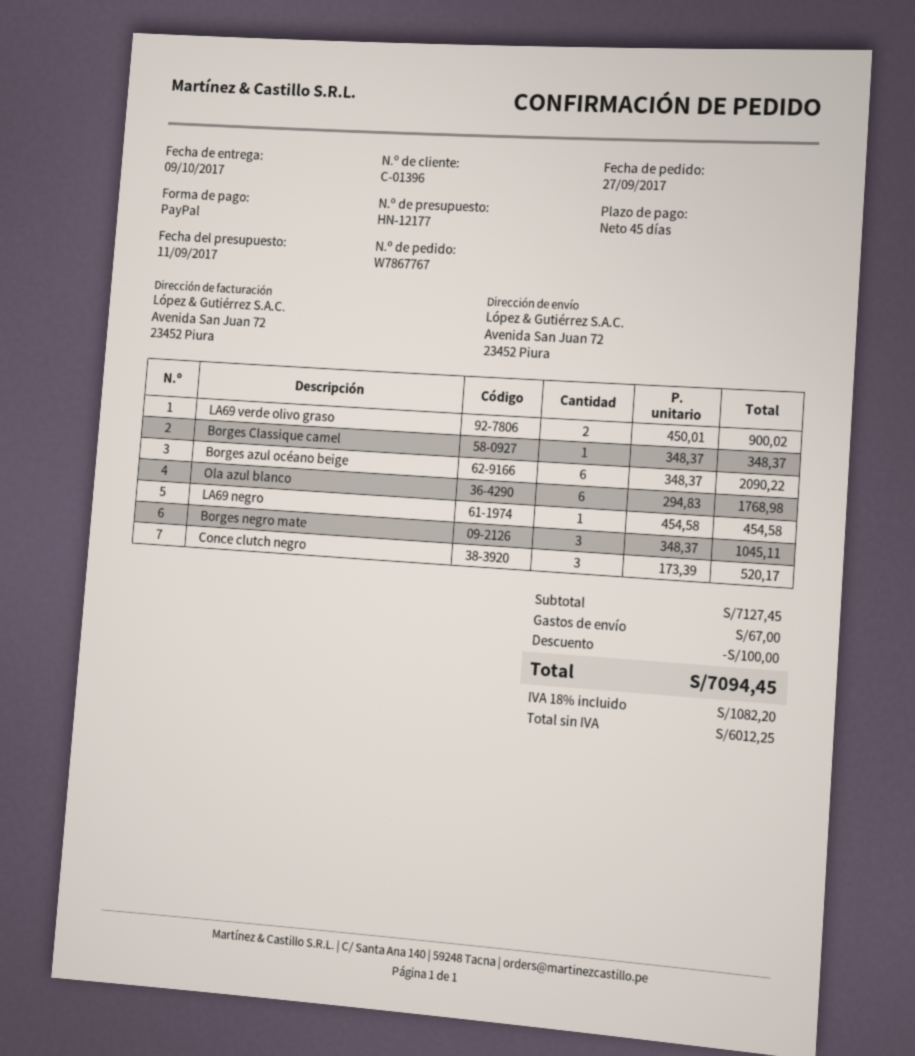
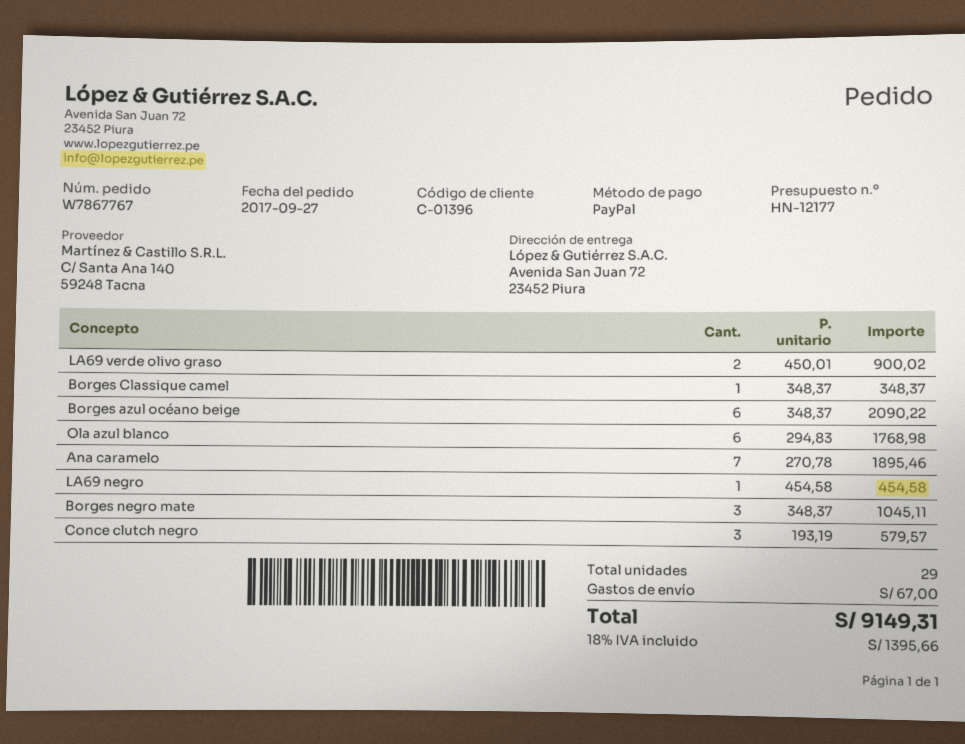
Conce clutch negro: 3 x 173.39 = 520.17 -> 3 x 193.19 = 579.57
Ana caramelo: none -> 7 x 270.78 = 1895.46
discount: 100.00 -> none
tax: 18% = 1082.20 -> 18% = 1395.66
total: 7094.45 -> 9149.31

